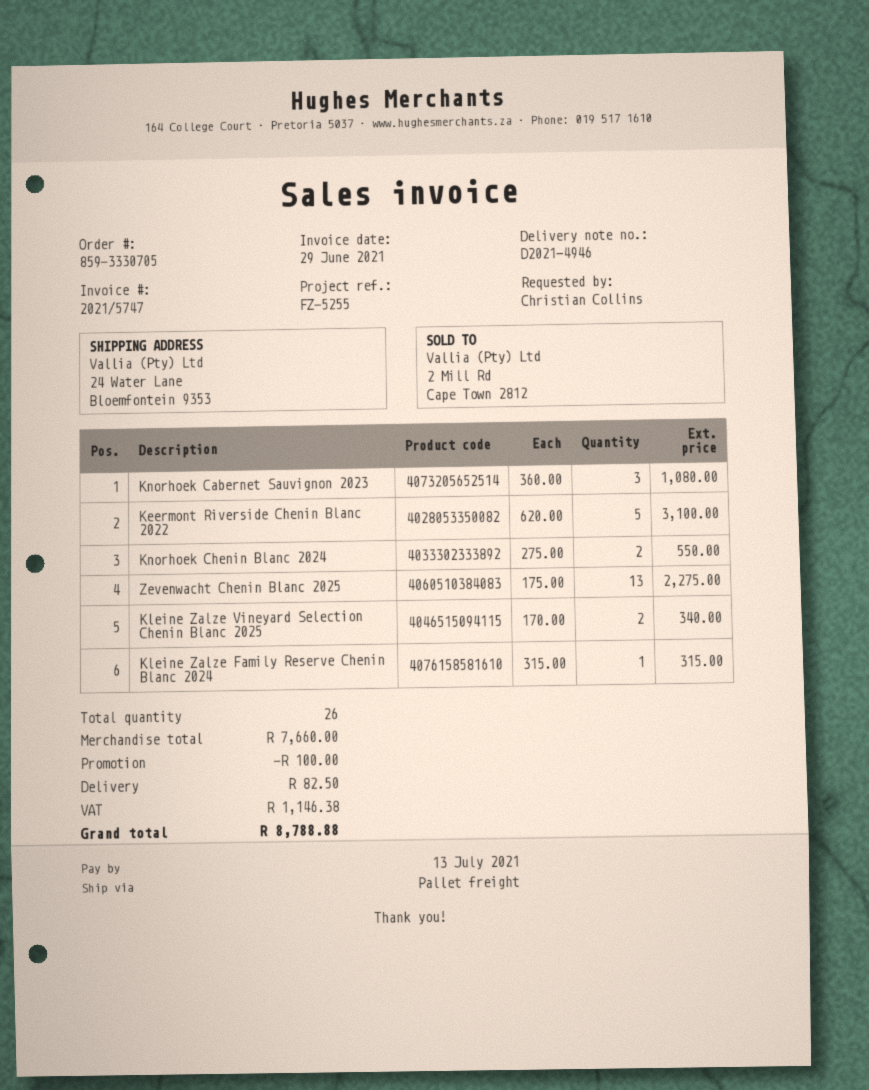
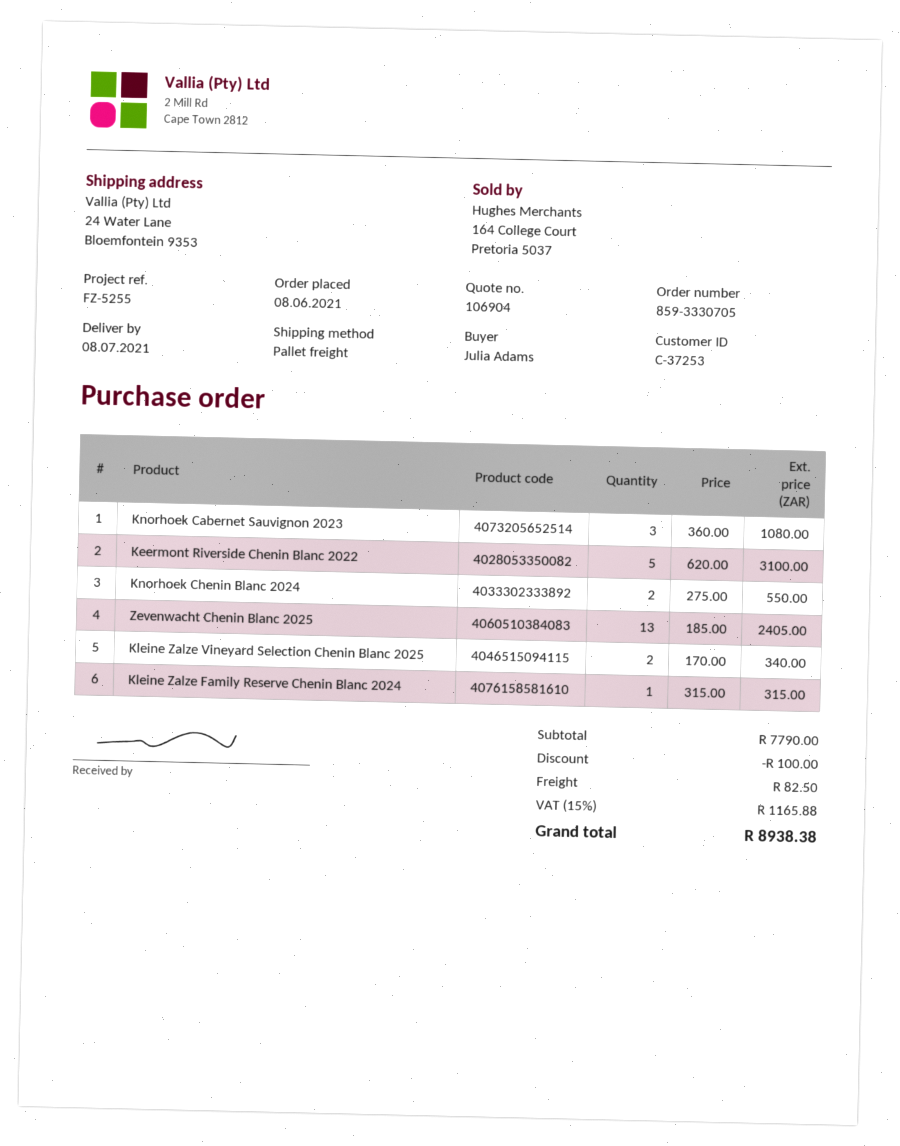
ordered by: Christian Collins -> Julia Adams
Zevenwacht Chenin Blanc 2025: 13 x 175.00 = 2275.00 -> 13 x 185.00 = 2405.00
subtotal: 7660.00 -> 7790.00
tax: 1146.38 -> 1165.88
total: 8788.88 -> 8938.38

